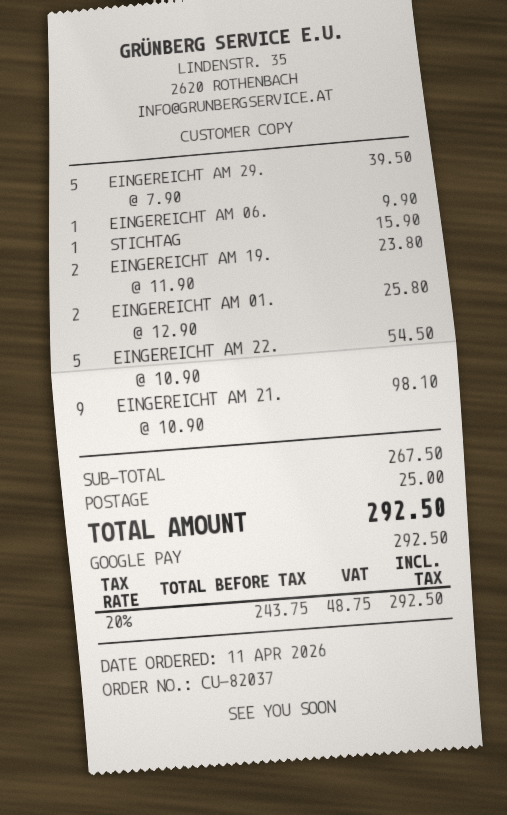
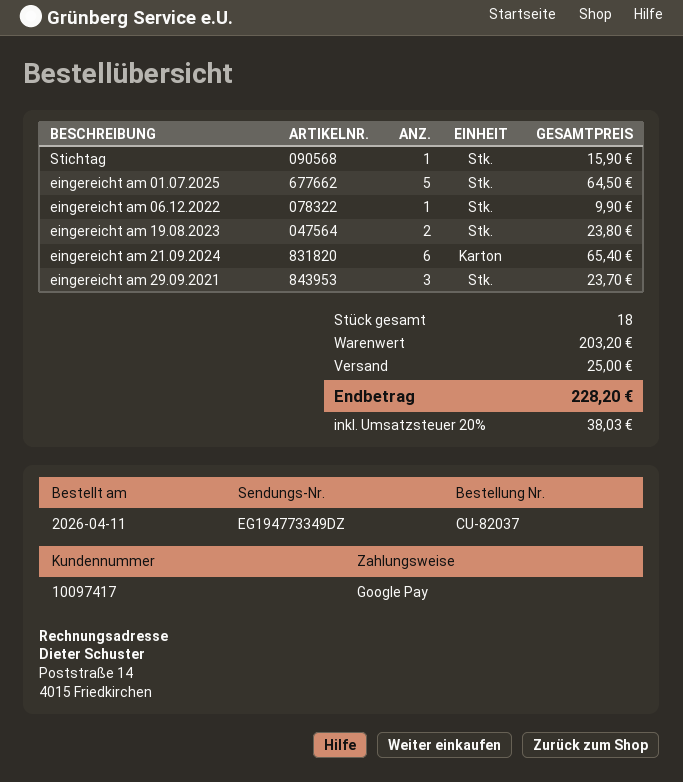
EINGEREICHT AM 29.: 5 for 39.50 -> 3 for 23.70
EINGEREICHT AM 01.: 2 for 25.80 -> 5 for 64.50
EINGEREICHT AM 22.: 5 for 54.50 -> none
EINGEREICHT AM 21.: 9 for 98.10 -> 6 for 65.40
subtotal: 267.50 -> 203.20
tax: 20% = 48.75 -> 20% = 38.03
total: 292.50 -> 228.20

